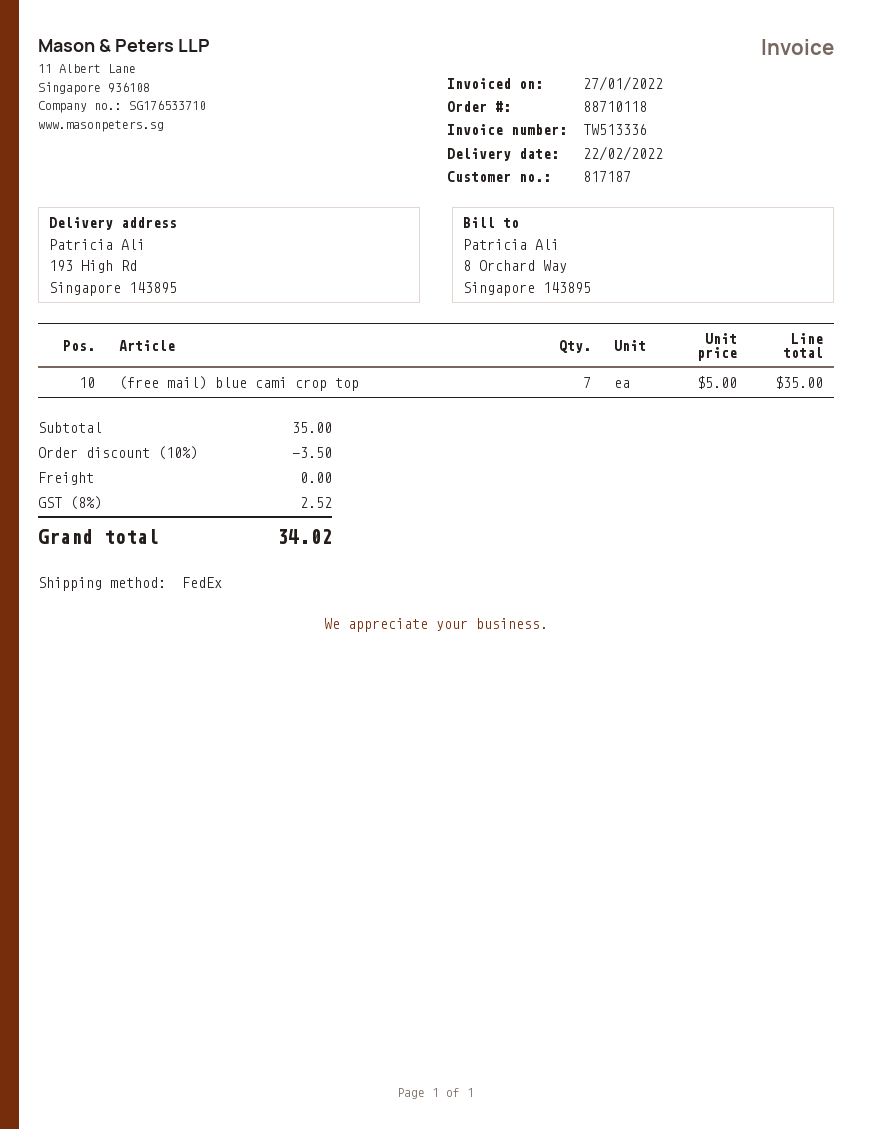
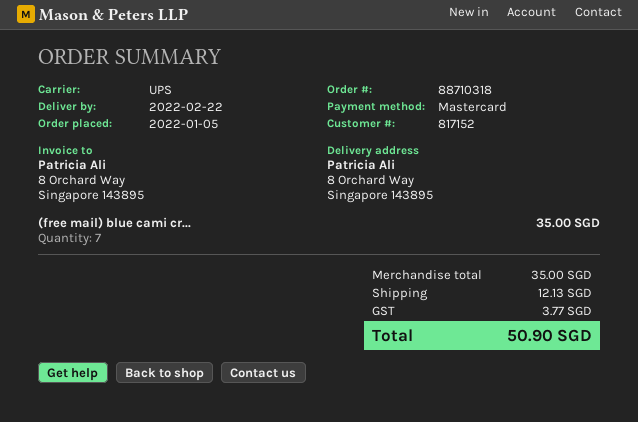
order number: 88710118 -> 88710318
customer number: 817187 -> 817152
shipping method: FedEx -> UPS
ship to: 193 High Rd, Singapore 143895 -> 8 Orchard Way, Singapore 143895
discount: 10% = 3.50 -> none
shipping: 0.00 -> 12.13
tax: 2.52 -> 3.77
total: 34.02 -> 50.90

